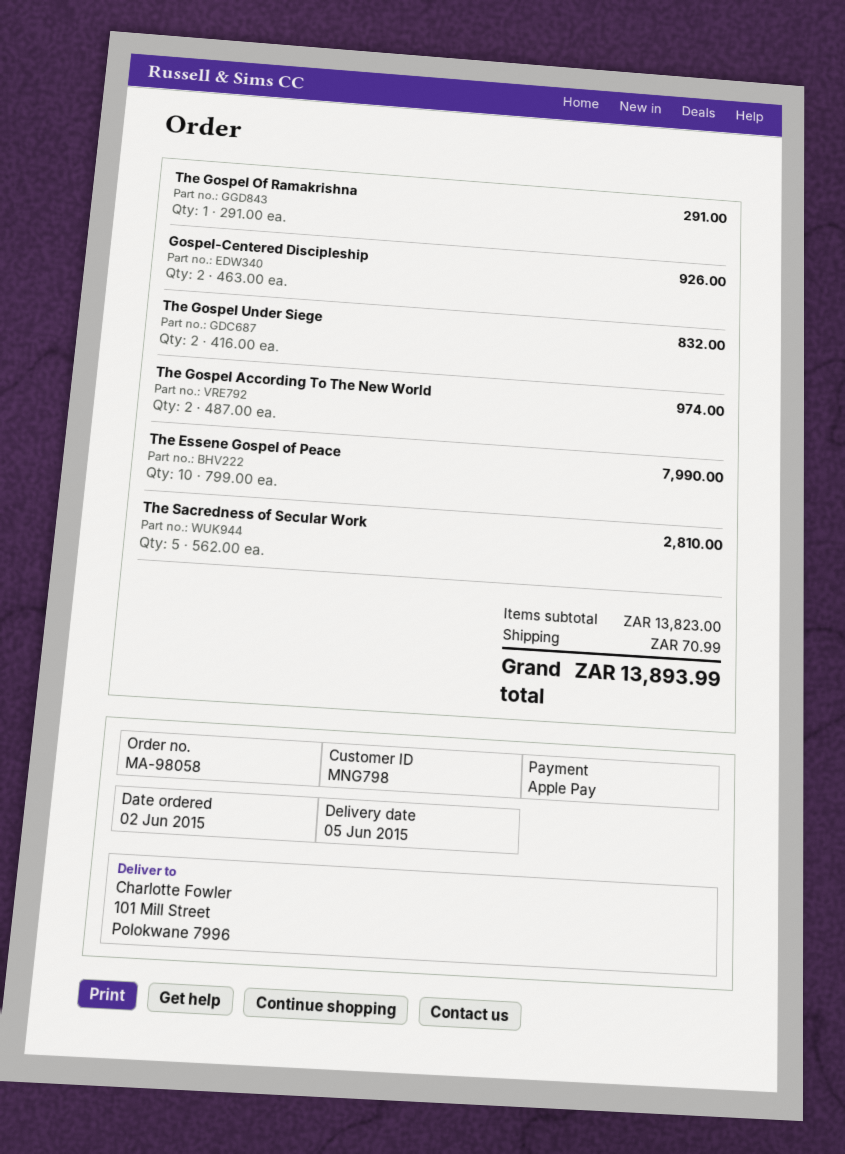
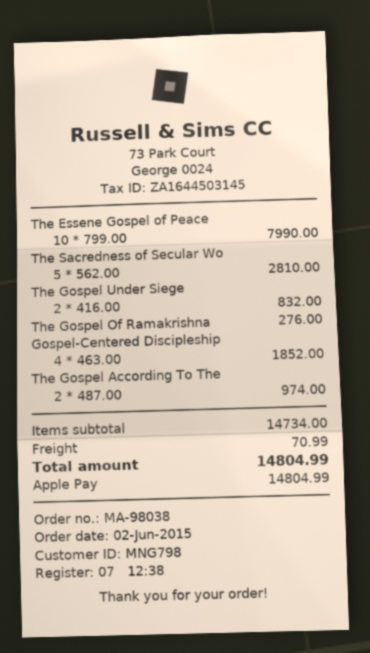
order number: MA-98058 -> MA-98038
The Gospel Of Ramakrishna: 1 x 291.00 = 291.00 -> 1 x 276.00 = 276.00
Gospel-Centered Discipleship: 2 x 463.00 = 926.00 -> 4 x 463.00 = 1852.00
subtotal: 13823.00 -> 14734.00
total: 13893.99 -> 14804.99

